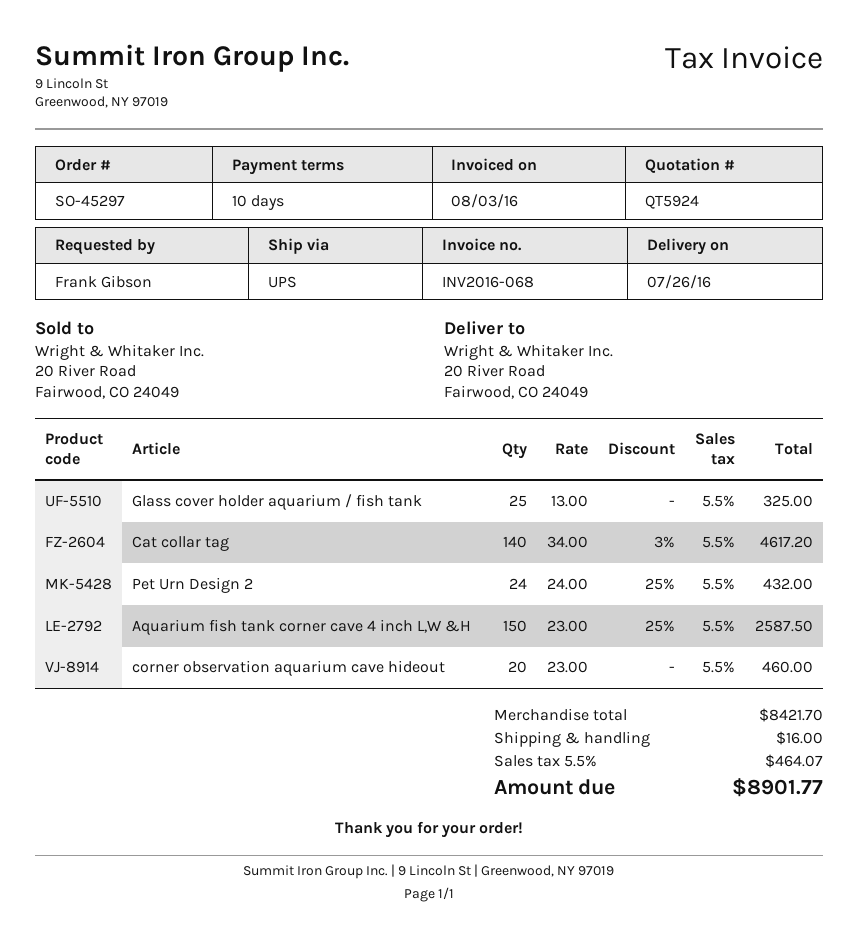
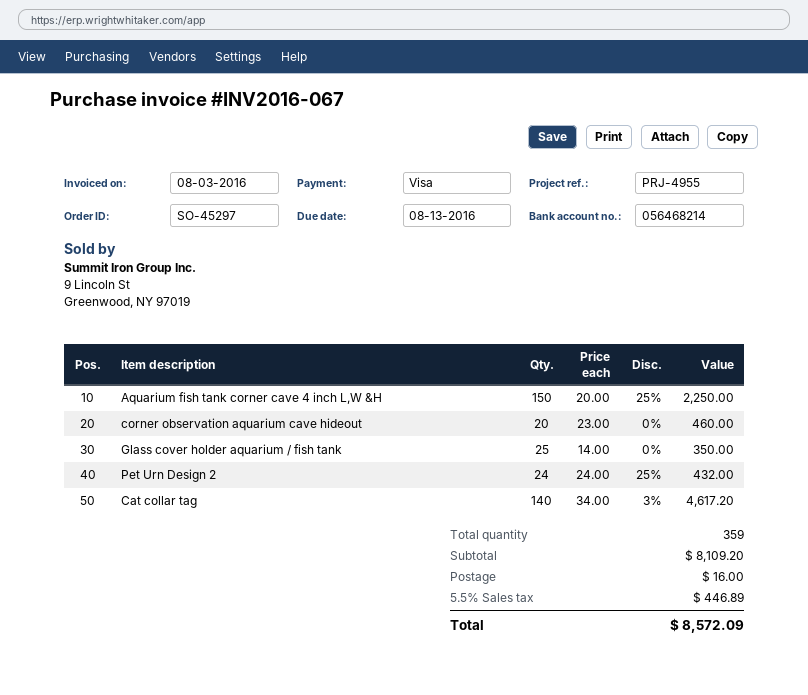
invoice number: INV2016-068 -> INV2016-067
Glass cover holder aquarium / fish tank: 25 x 13.00 = 325.00 -> 25 x 14.00 = 350.00
Aquarium fish tank corner cave 4 inch L,W &H: 150 x 23.00 - 25% = 2587.50 -> 150 x 20.00 - 25% = 2250.00
subtotal: 8421.70 -> 8109.20
tax: 5.5% = 464.07 -> 5.5% = 446.89
total: 8901.77 -> 8572.09

